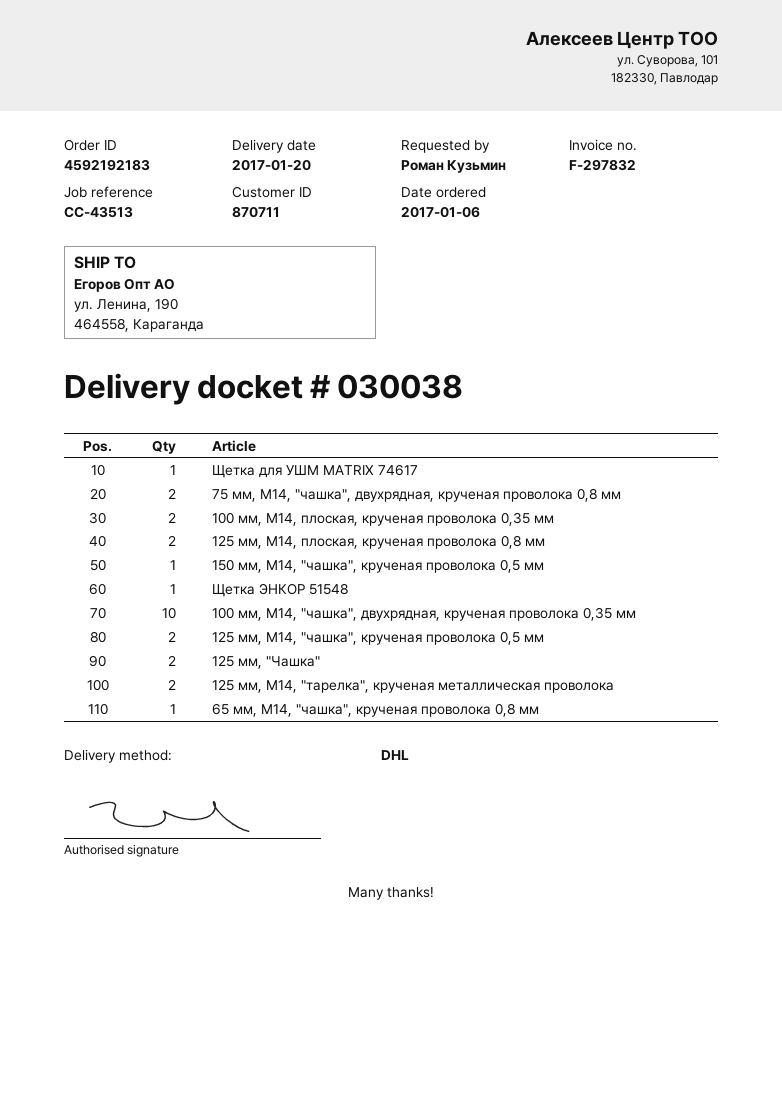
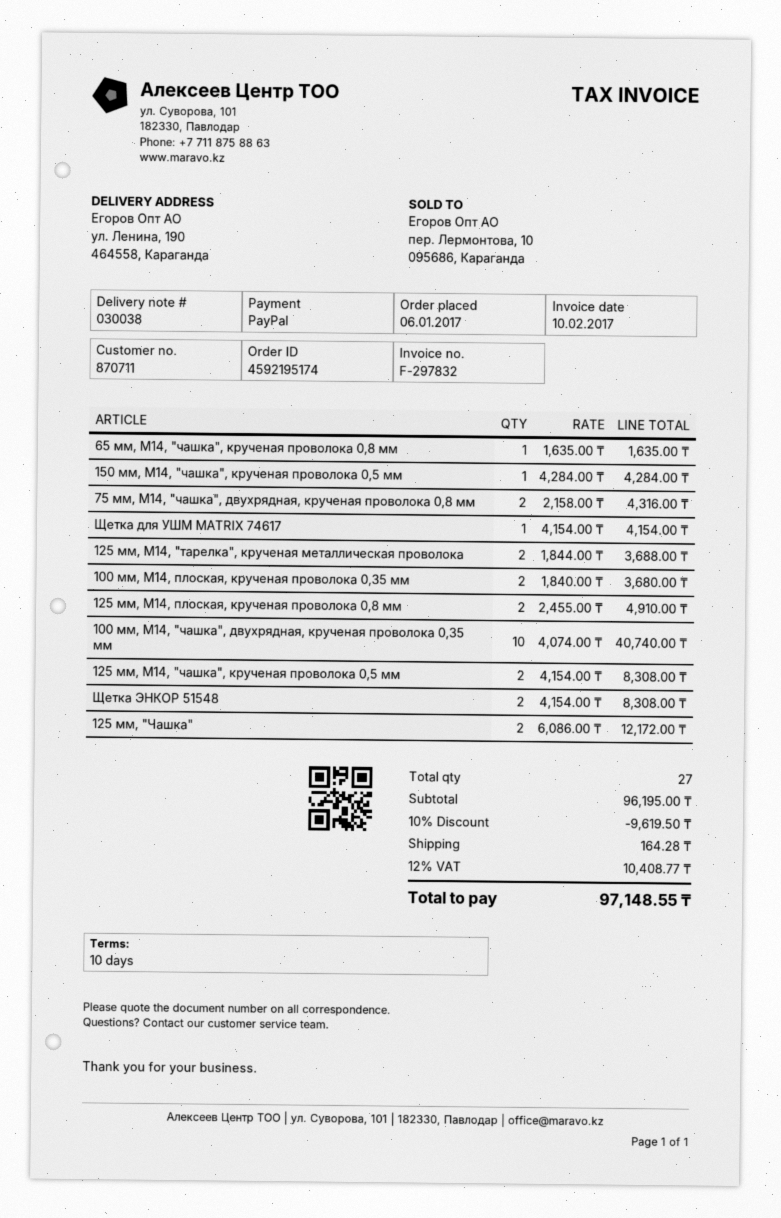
order number: 4592192183 -> 4592195174
Щетка ЭНКОР 51548: 1 -> 2

